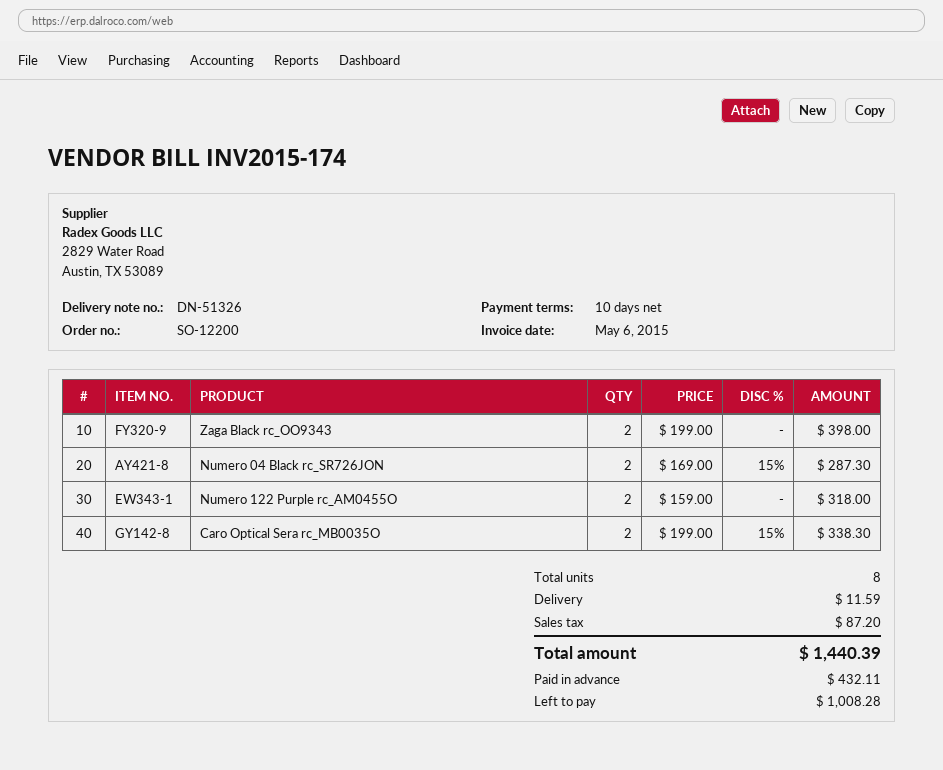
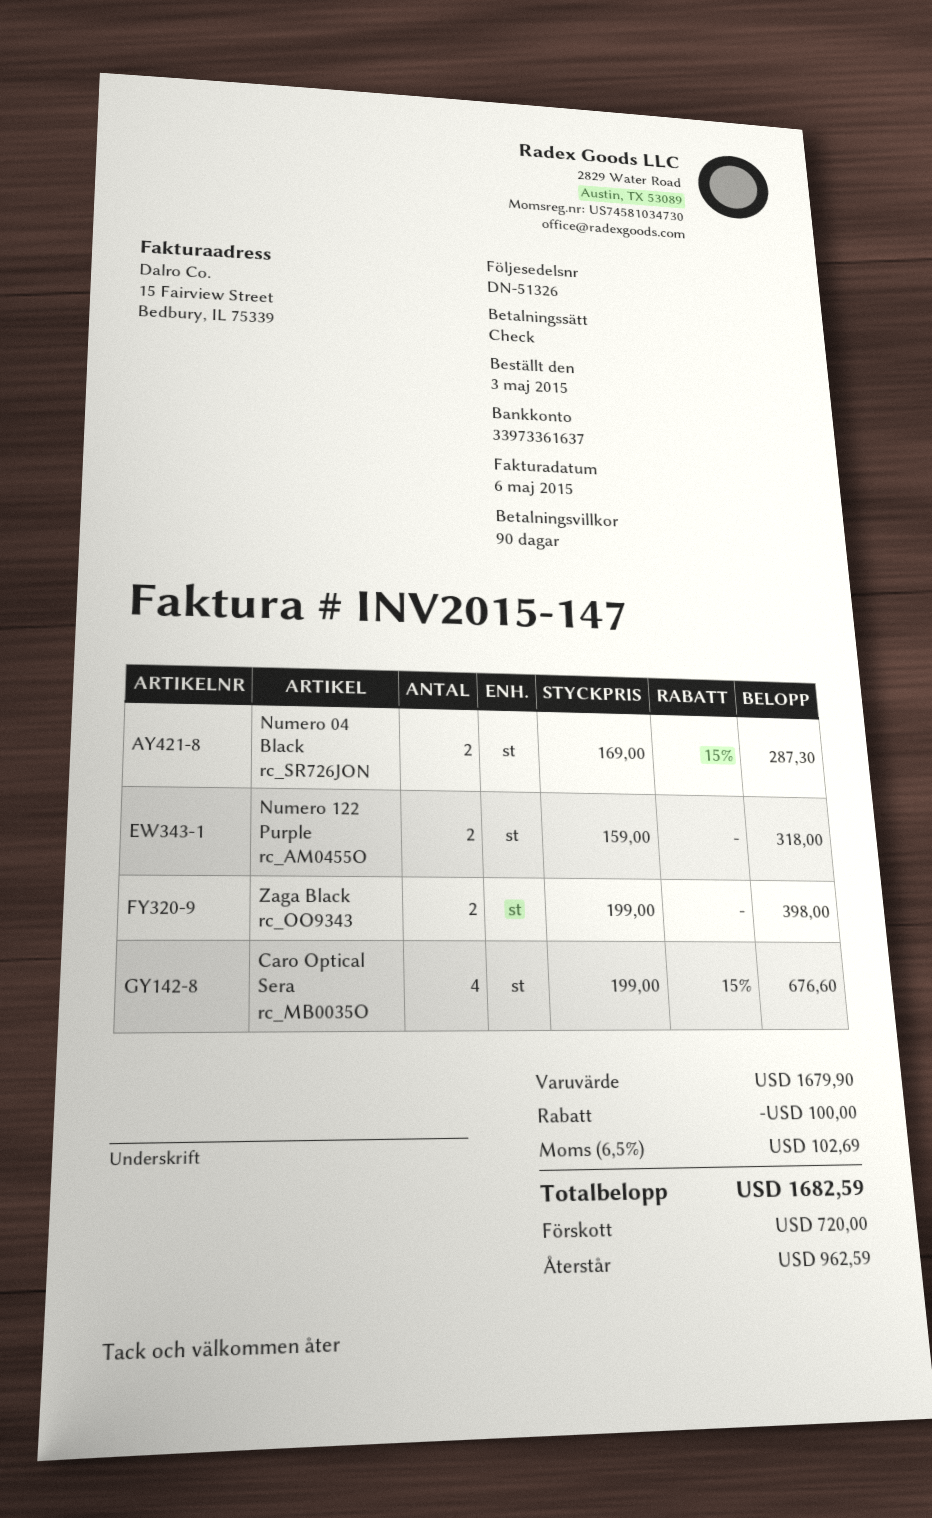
invoice number: INV2015-174 -> INV2015-147
payment terms: 10 days -> 90 days
Caro Optical Sera rc_MB0035O: 2 x 199.00 - 15% = 338.30 -> 4 x 199.00 - 15% = 676.60
discount: none -> 100.00
shipping: 11.59 -> none
tax: 87.20 -> 102.69
total: 1440.39 -> 1682.59
deposit: 432.11 -> 720.00
balance: 1008.28 -> 962.59

